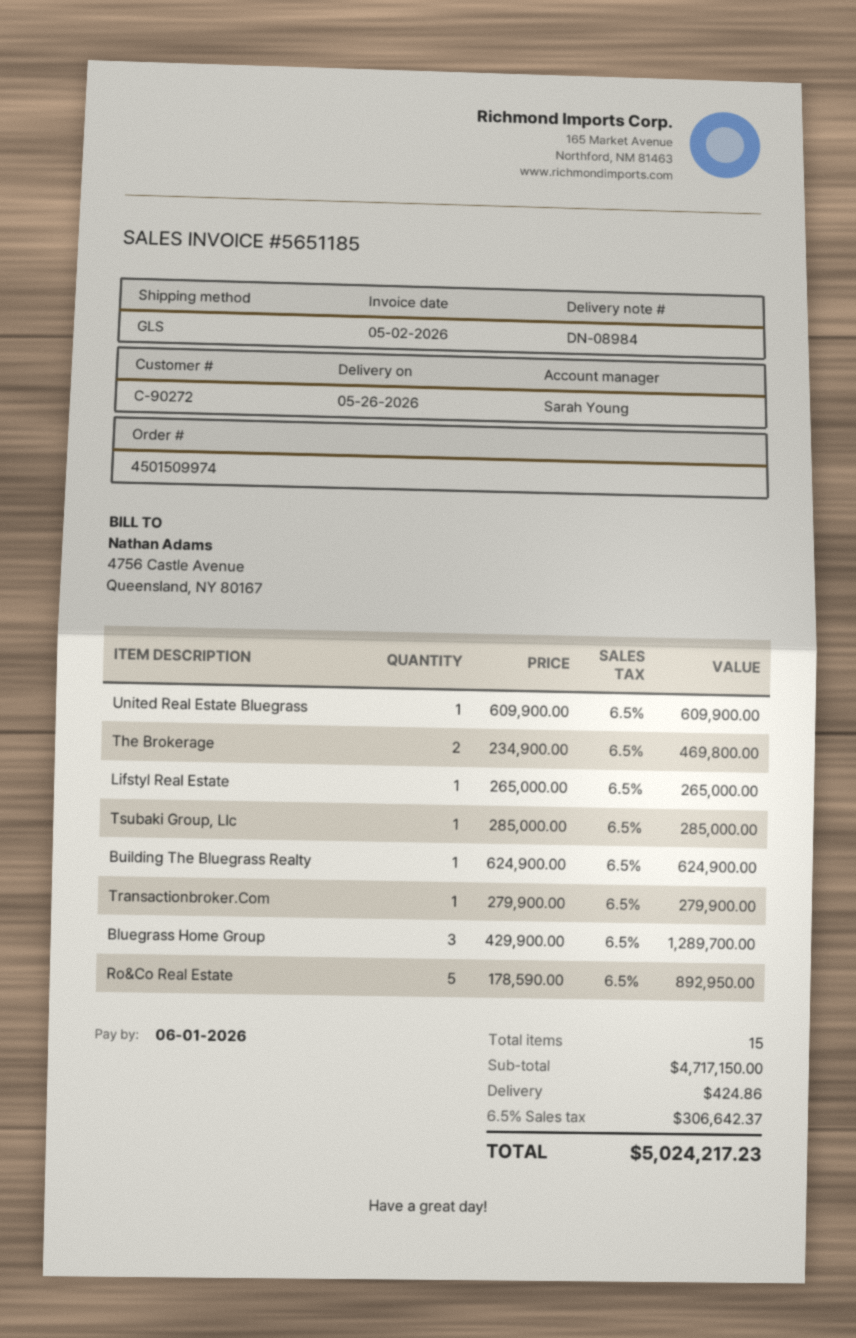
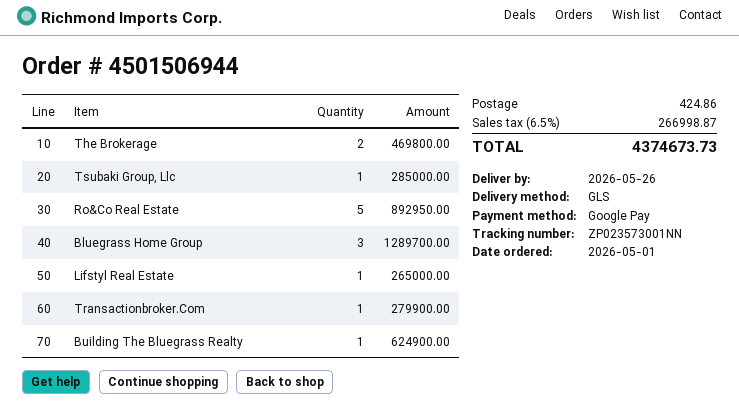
order number: 4501509974 -> 4501506944
United Real Estate Bluegrass: 1 for 609900.00 -> none
tax: 6.5% = 306642.37 -> 6.5% = 266998.87
total: 5024217.23 -> 4374673.73

